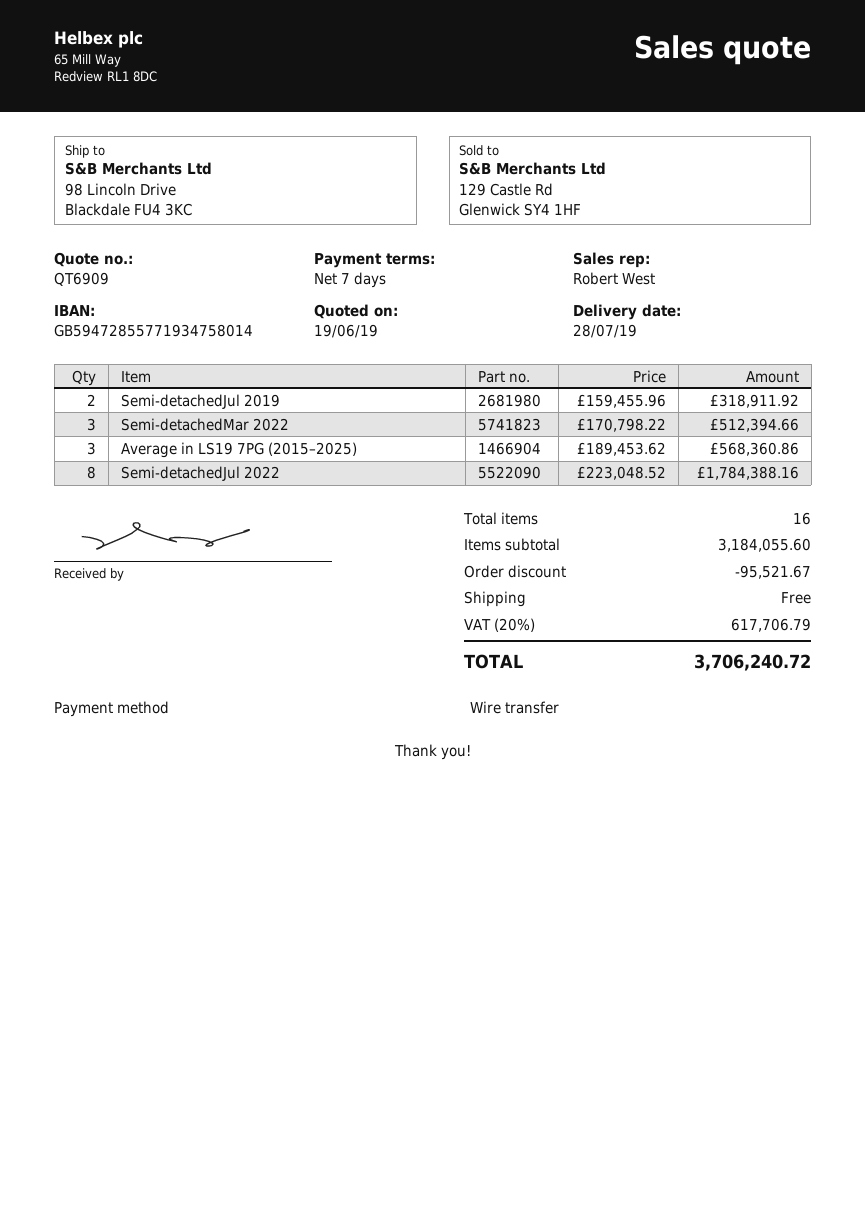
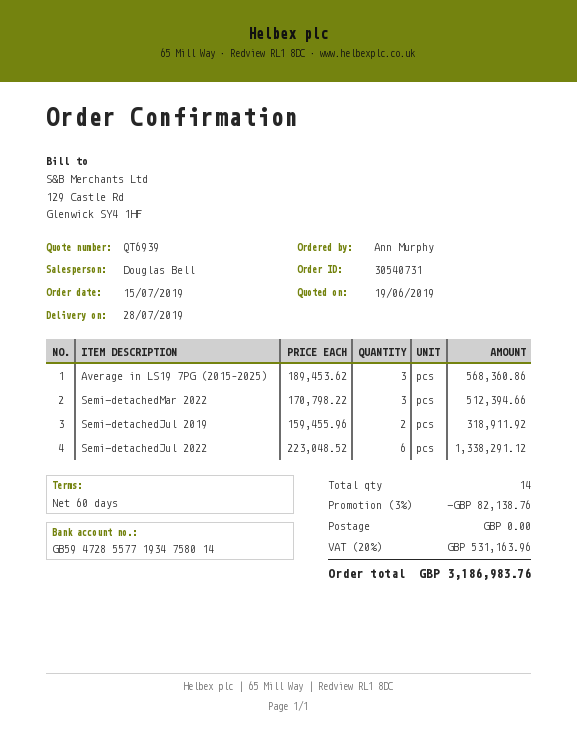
quote number: QT6909 -> QT6939
payment terms: 7 days -> 60 days
sales rep: Robert West -> Douglas Bell
Semi-detachedJul 2022: 8 x 223048.52 = 1784388.16 -> 6 x 223048.52 = 1338291.12
total quantity: 16 -> 14
discount: 95521.67 -> 82138.76
tax: 20% = 617706.79 -> 20% = 531163.96
total: 3706240.72 -> 3186983.76

